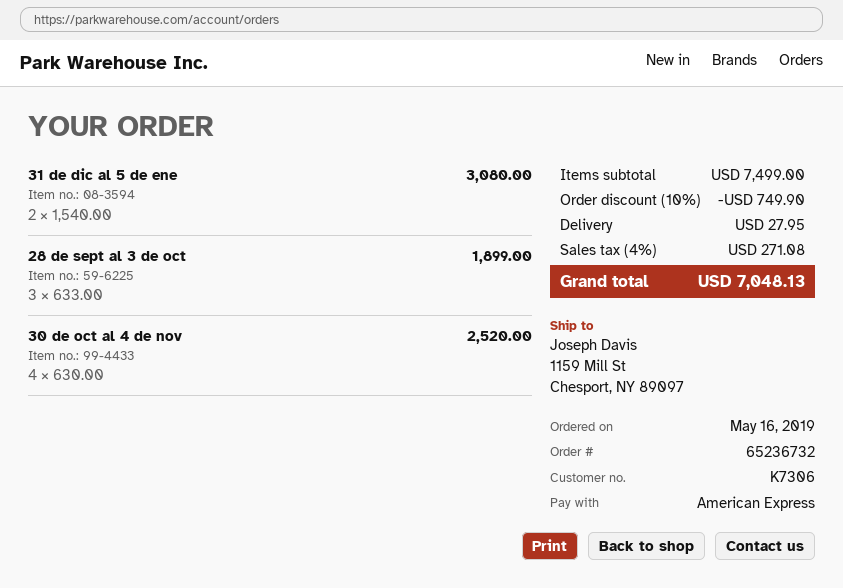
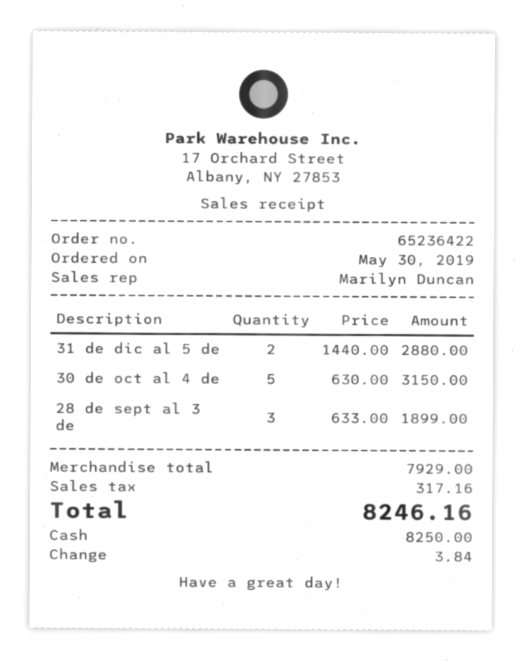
order number: 65236732 -> 65236422
order date: 2019-05-16 -> 2019-05-30
payment method: American Express -> cash
31 de dic al 5 de ene: 2 x 1540.00 = 3080.00 -> 2 x 1440.00 = 2880.00
30 de oct al 4 de nov: 4 x 630.00 = 2520.00 -> 5 x 630.00 = 3150.00
subtotal: 7499.00 -> 7929.00
discount: 10% = 749.90 -> none
shipping: 27.95 -> none
tax: 271.08 -> 317.16
total: 7048.13 -> 8246.16

